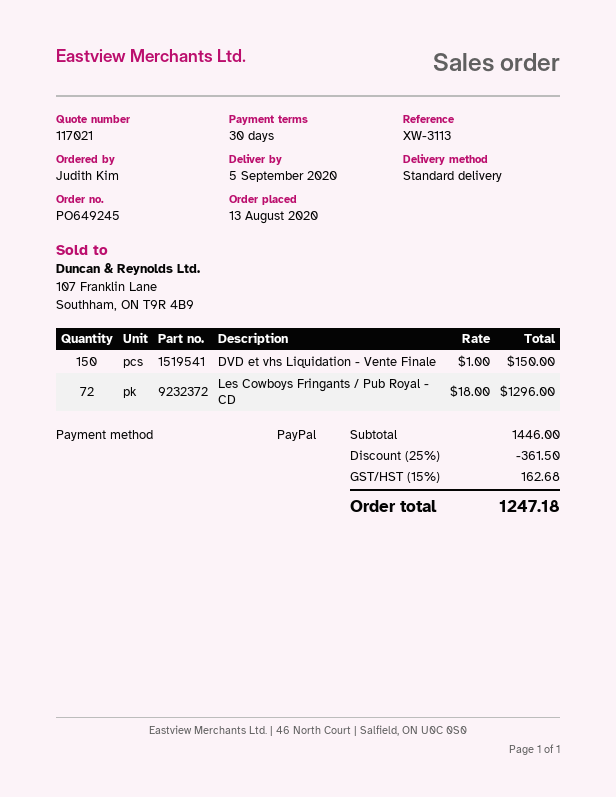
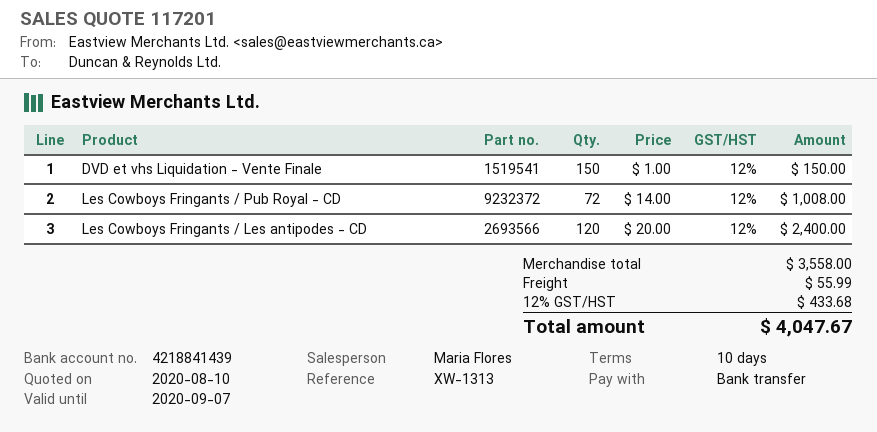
quote number: 117021 -> 117201
payment terms: 30 days -> 10 days
reference: XW-3113 -> XW-1313
payment method: PayPal -> bank transfer
Les Cowboys Fringants / Pub Royal - CD: 72 x 18.00 = 1296.00 -> 72 x 14.00 = 1008.00
Les Cowboys Fringants / Les antipodes - CD: none -> 120 x 20.00 = 2400.00
subtotal: 1446.00 -> 3558.00
discount: 25% = 361.50 -> none
shipping: none -> 55.99
tax: 15% = 162.68 -> 12% = 433.68
total: 1247.18 -> 4047.67

